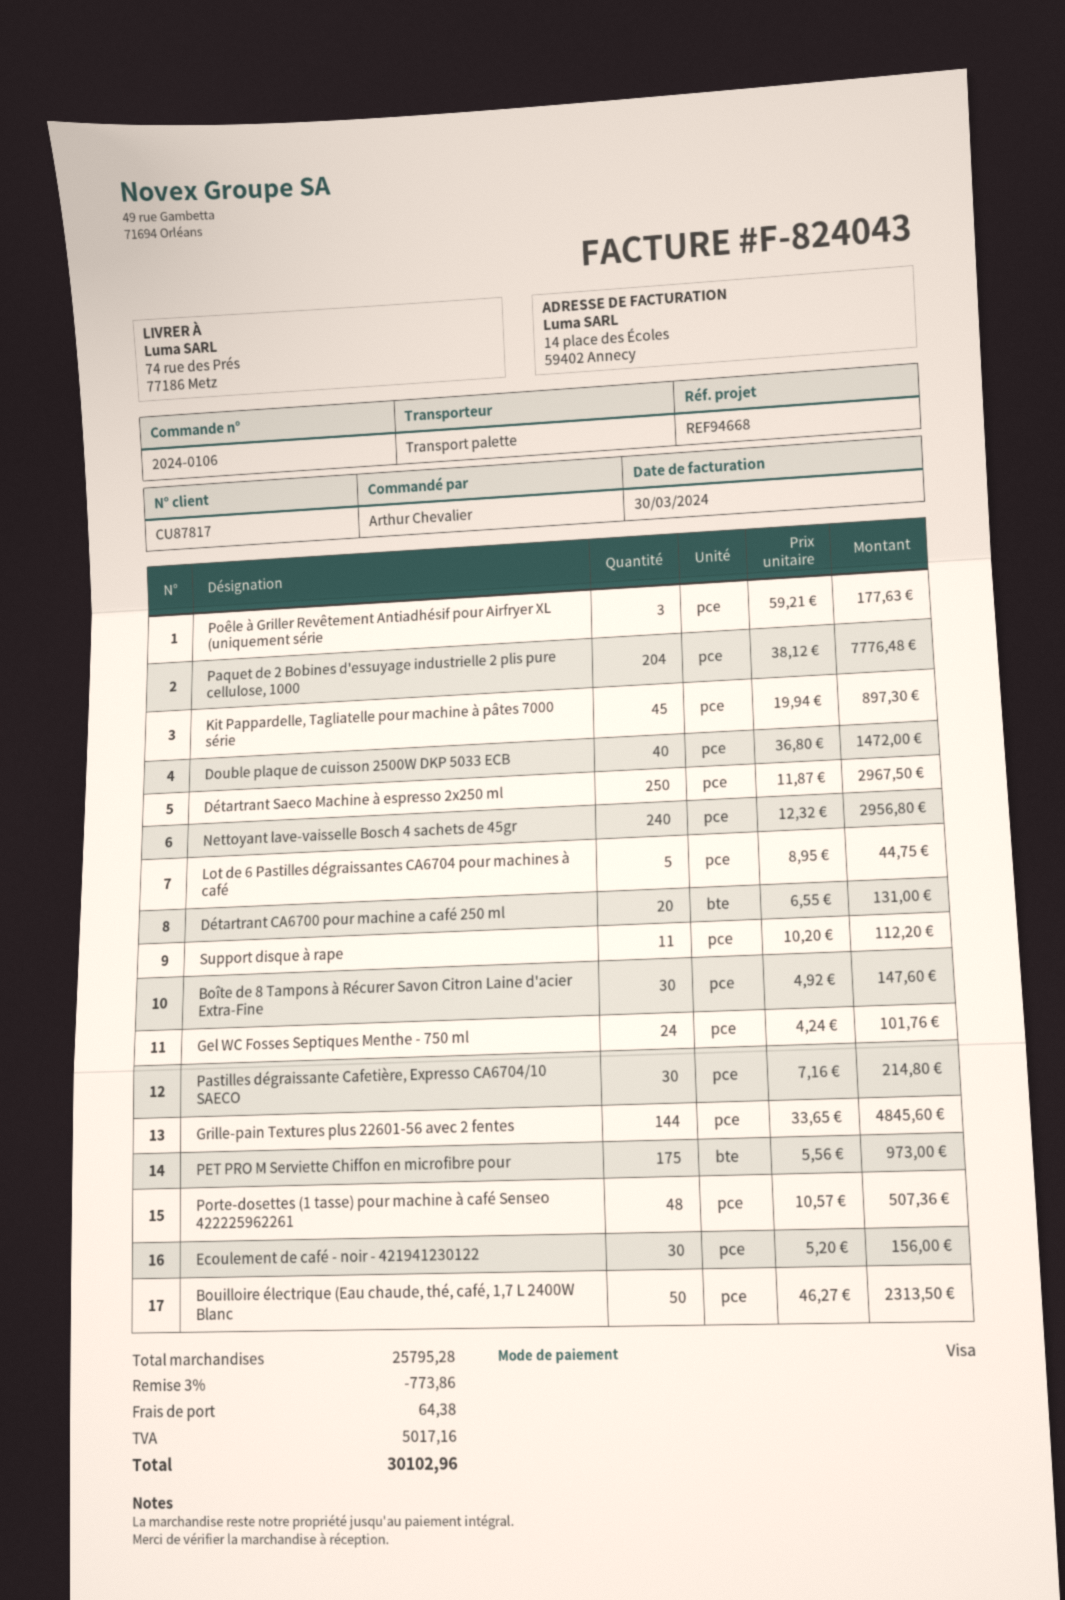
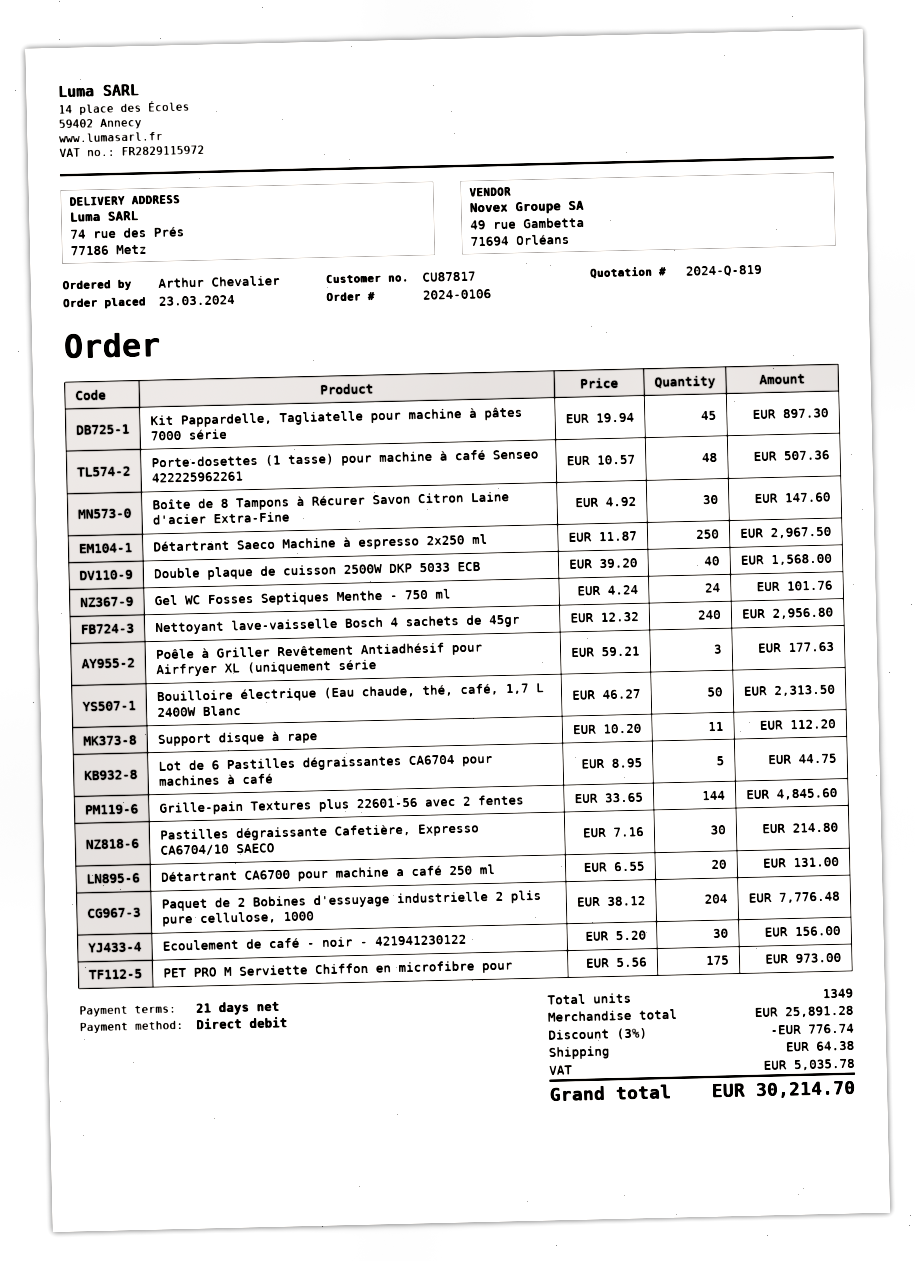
payment method: Visa -> direct debit
Double plaque de cuisson 2500W DKP 5033 ECB: 40 x 36.80 = 1472.00 -> 40 x 39.20 = 1568.00
subtotal: 25795.28 -> 25891.28
discount: 3% = 773.86 -> 3% = 776.74
tax: 5017.16 -> 5035.78
total: 30102.96 -> 30214.70

